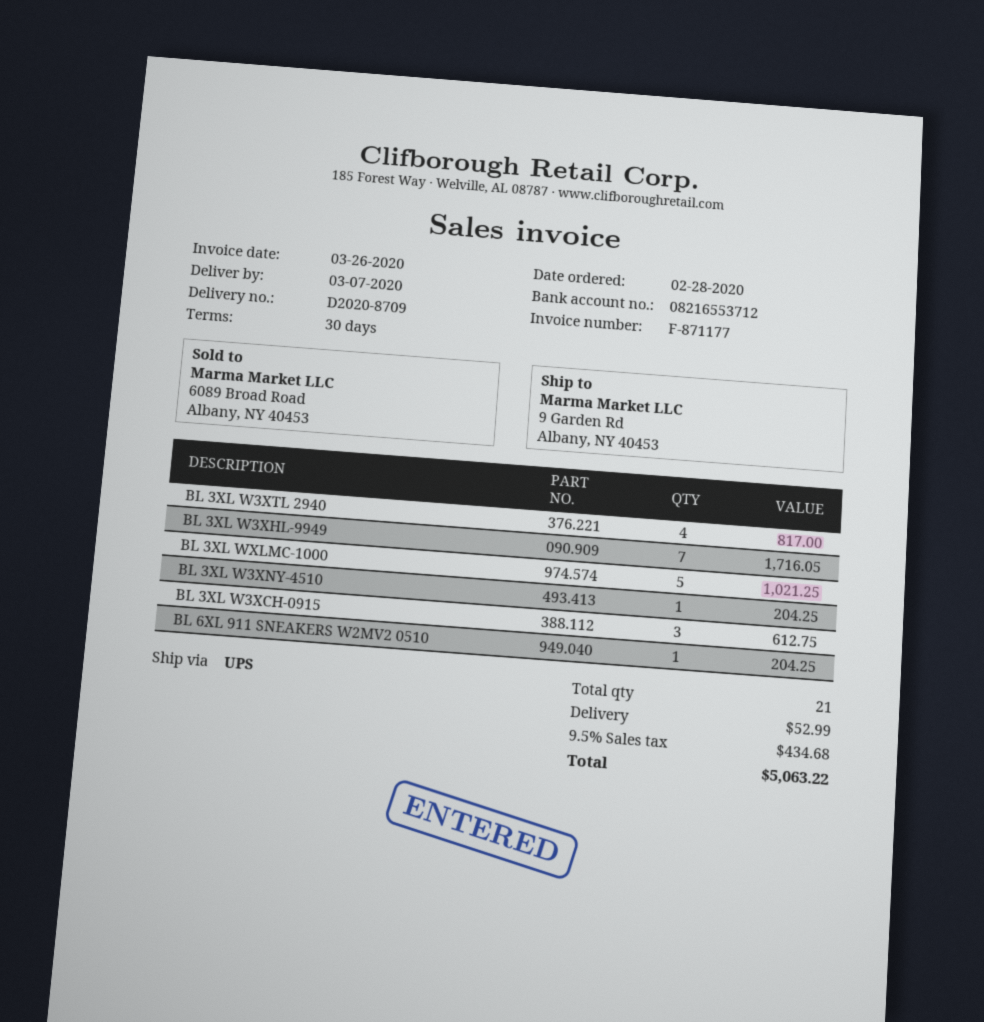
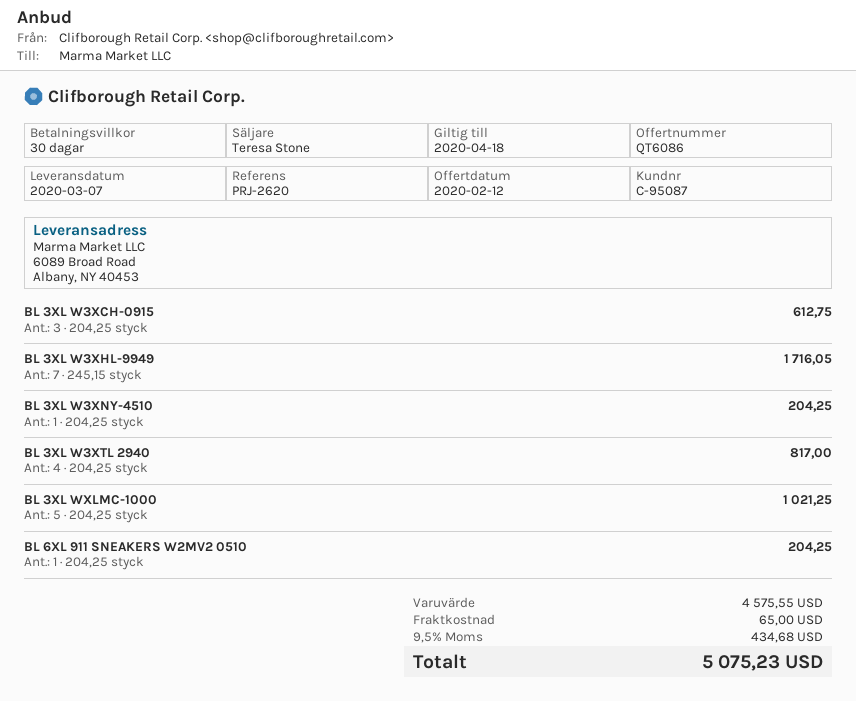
ship to: 9 Garden Rd, Albany, NY 40453 -> 6089 Broad Road, Albany, NY 40453
shipping: 52.99 -> 65.00
total: 5063.22 -> 5075.23

